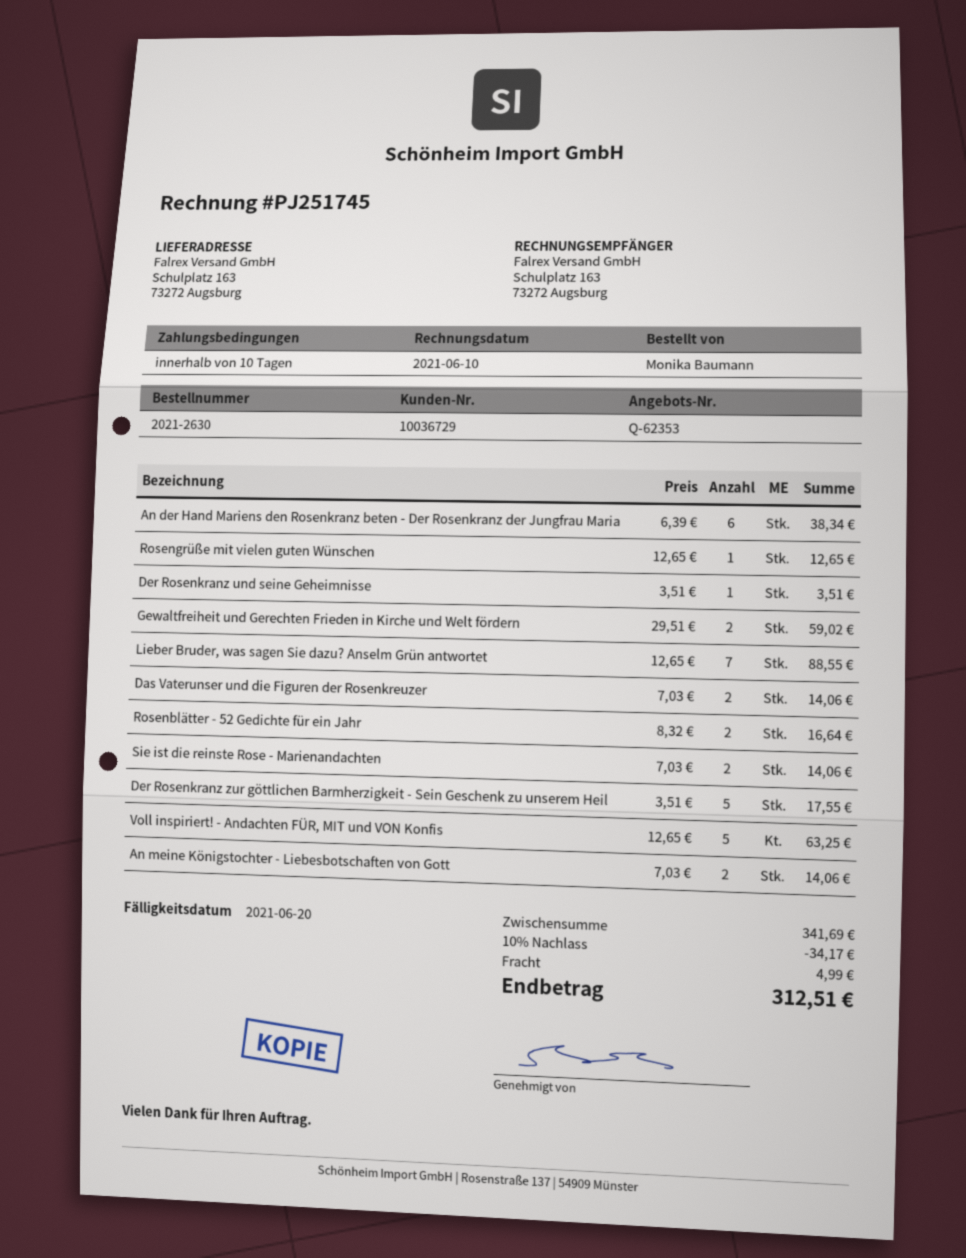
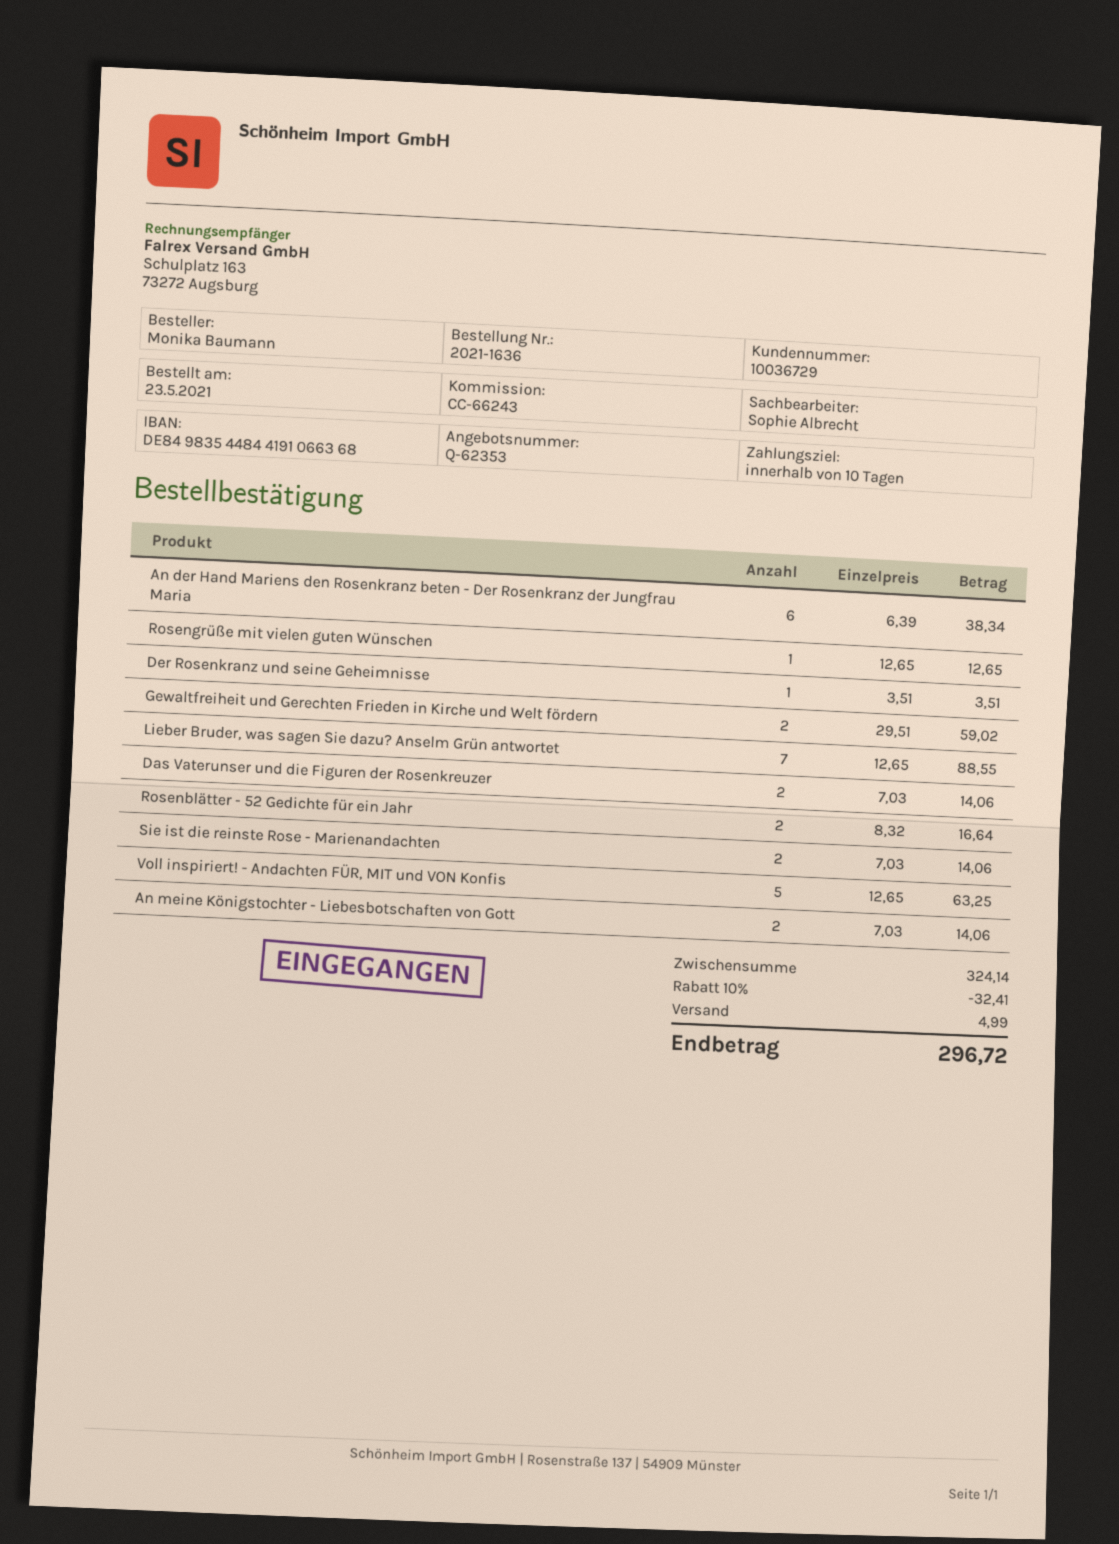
order number: 2021-2630 -> 2021-1636
Der Rosenkranz zur göttlichen Barmherzigkeit - Sein Geschenk zu unserem Heil: 5 x 3.51 = 17.55 -> none
subtotal: 341.69 -> 324.14
discount: 10% = 34.17 -> 10% = 32.41
total: 312.51 -> 296.72

